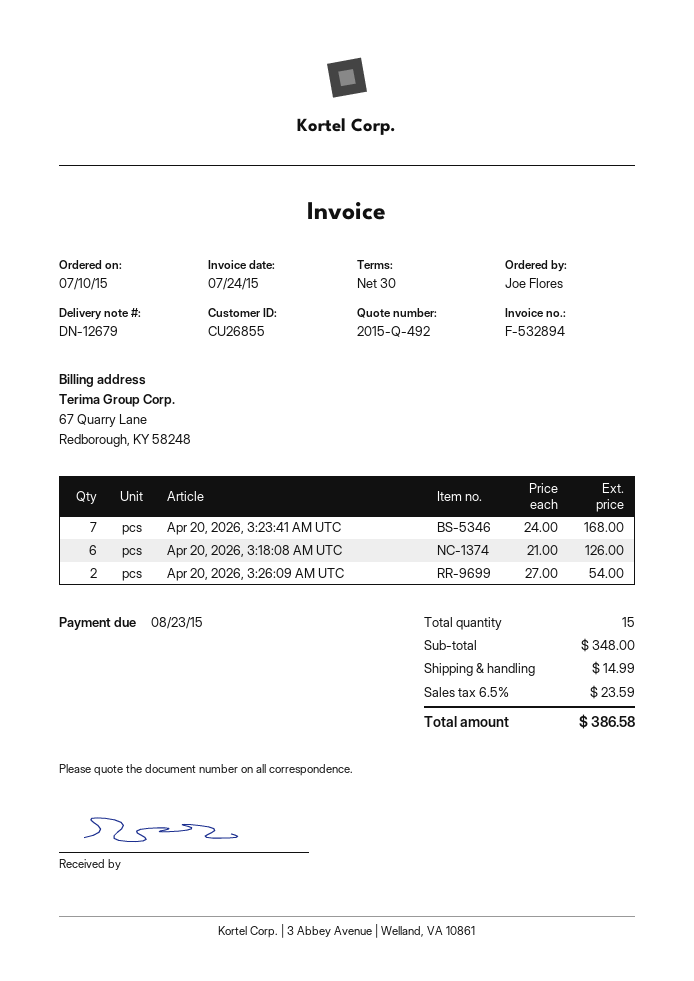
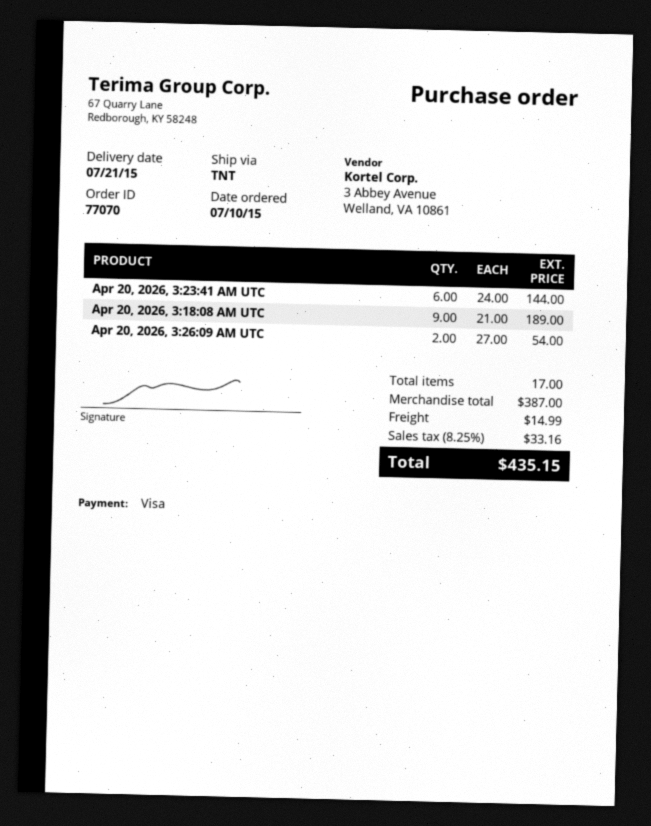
Apr 20, 2026, 3:23:41 AM UTC: 7 x 24.00 = 168.00 -> 6 x 24.00 = 144.00
Apr 20, 2026, 3:18:08 AM UTC: 6 x 21.00 = 126.00 -> 9 x 21.00 = 189.00
total quantity: 15 -> 17
subtotal: 348.00 -> 387.00
tax: 6.5% = 23.59 -> 8.25% = 33.16
total: 386.58 -> 435.15

